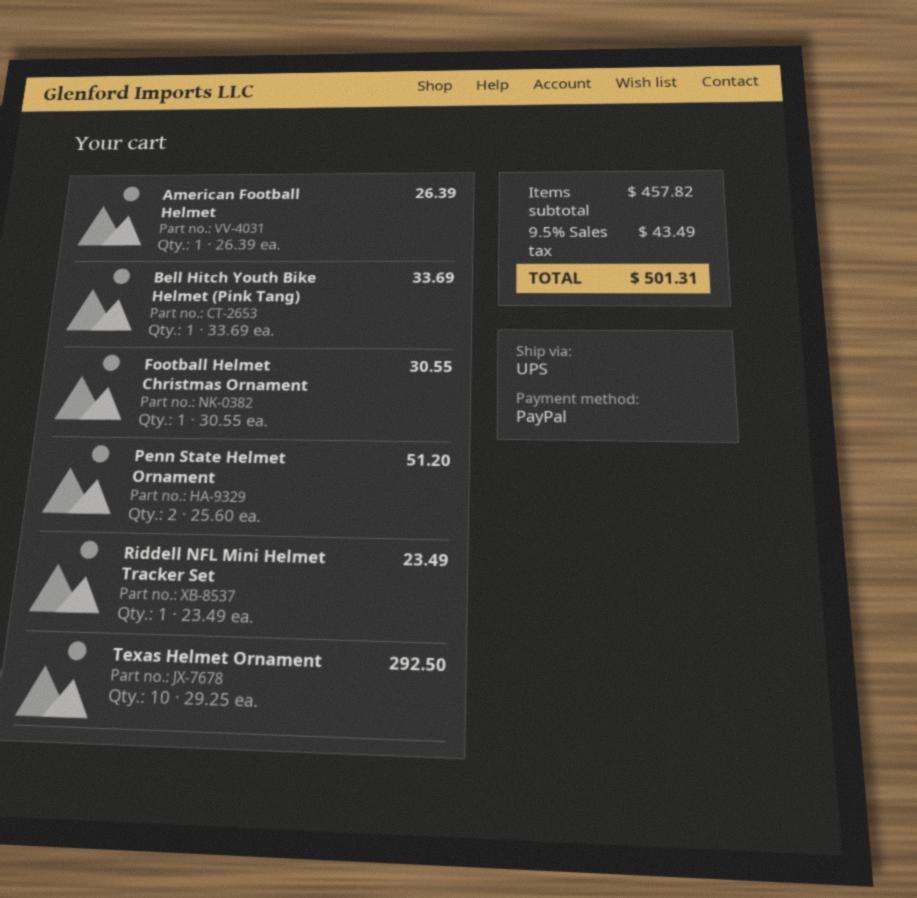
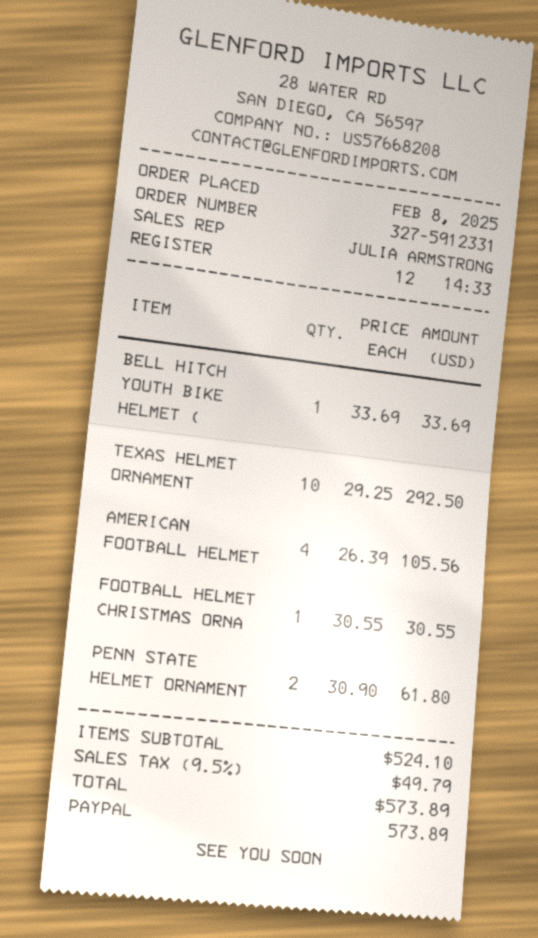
American Football Helmet: 1 x 26.39 = 26.39 -> 4 x 26.39 = 105.56
Penn State Helmet Ornament: 2 x 25.60 = 51.20 -> 2 x 30.90 = 61.80
Riddell NFL Mini Helmet Tracker Set: 1 x 23.49 = 23.49 -> none
subtotal: 457.82 -> 524.10
tax: 9.5% = 43.49 -> 9.5% = 49.79
total: 501.31 -> 573.89

